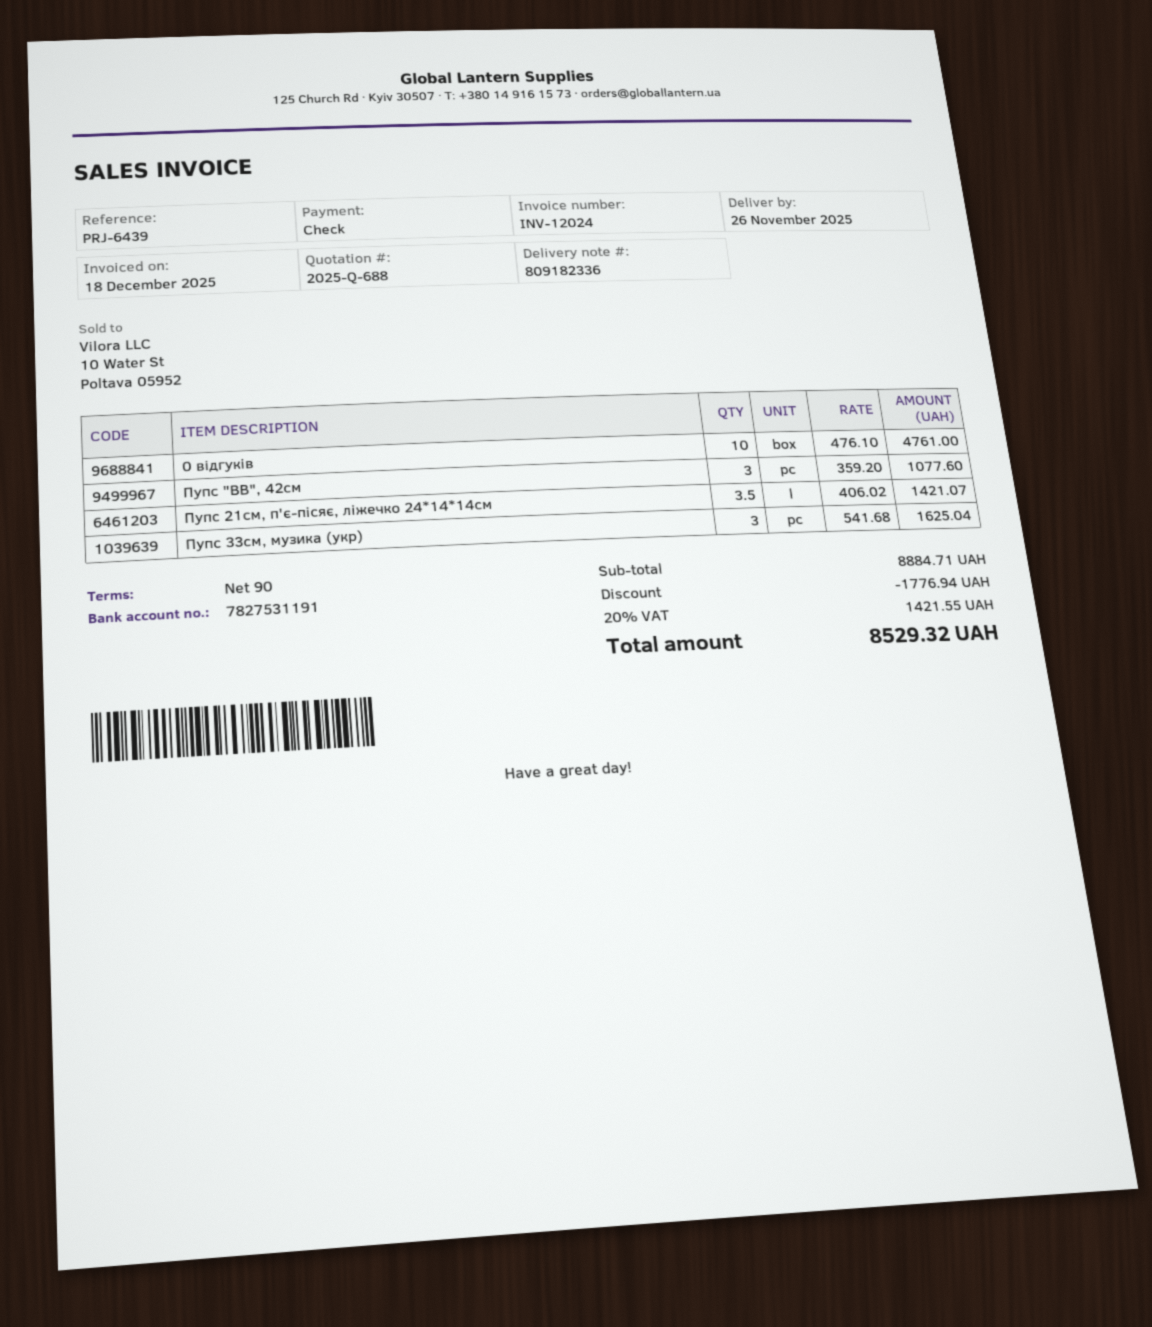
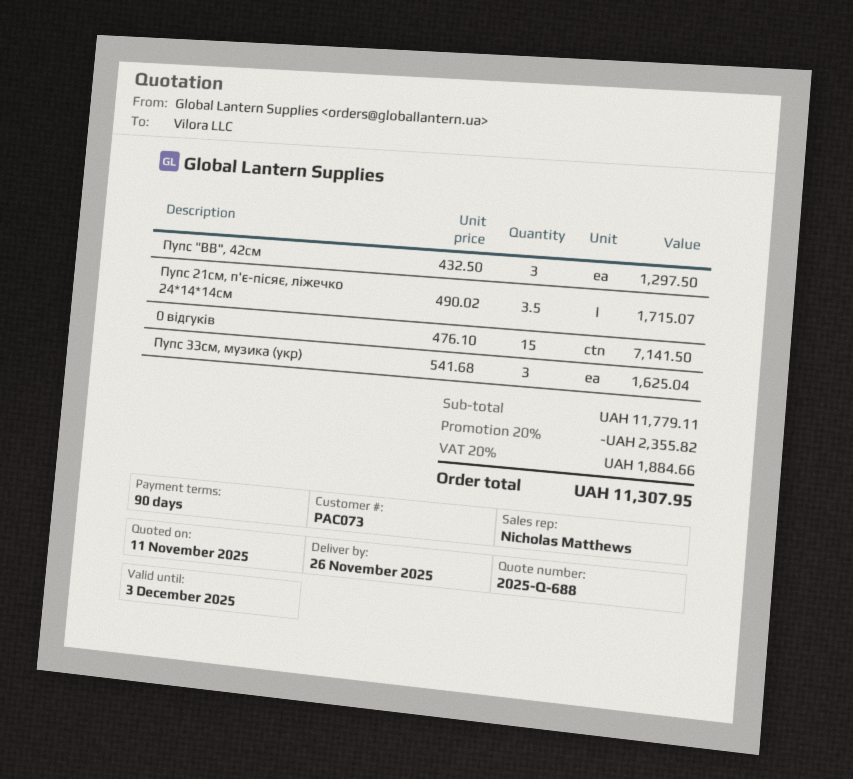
0 відгуків: 10 x 476.10 = 4761.00 -> 15 x 476.10 = 7141.50
Пупс "BB", 42см: 3 x 359.20 = 1077.60 -> 3 x 432.50 = 1297.50
Пупс 21см, п'є-пісяє, ліжечко 24*14*14см: 3.5 x 406.02 = 1421.07 -> 3.5 x 490.02 = 1715.07
subtotal: 8884.71 -> 11779.11
discount: 1776.94 -> 2355.82
tax: 20% = 1421.55 -> 20% = 1884.66
total: 8529.32 -> 11307.95

